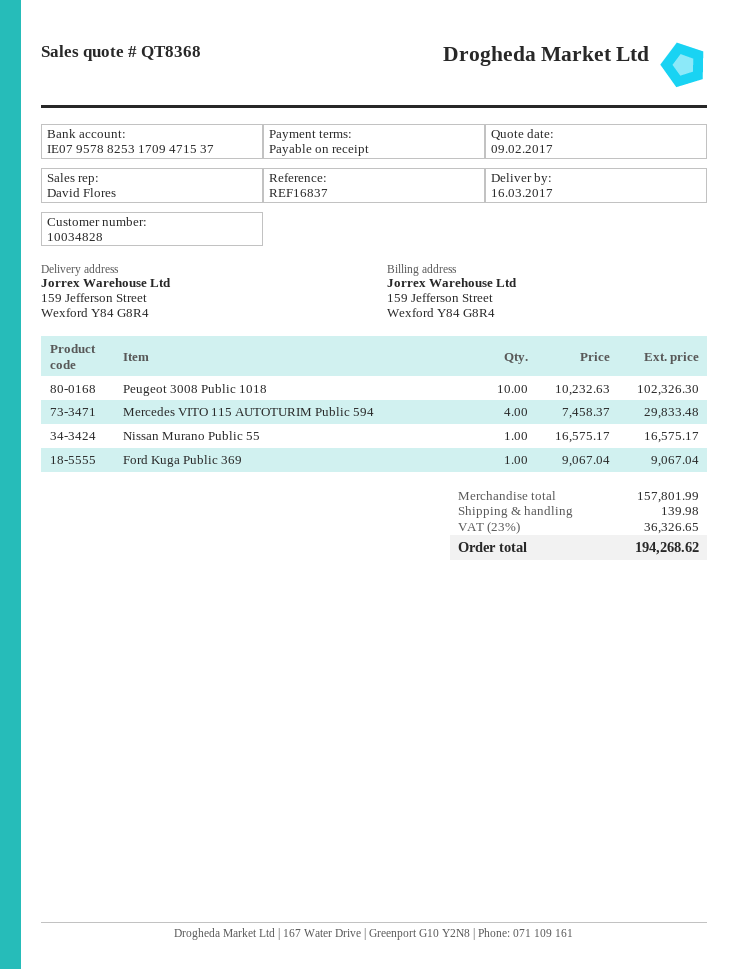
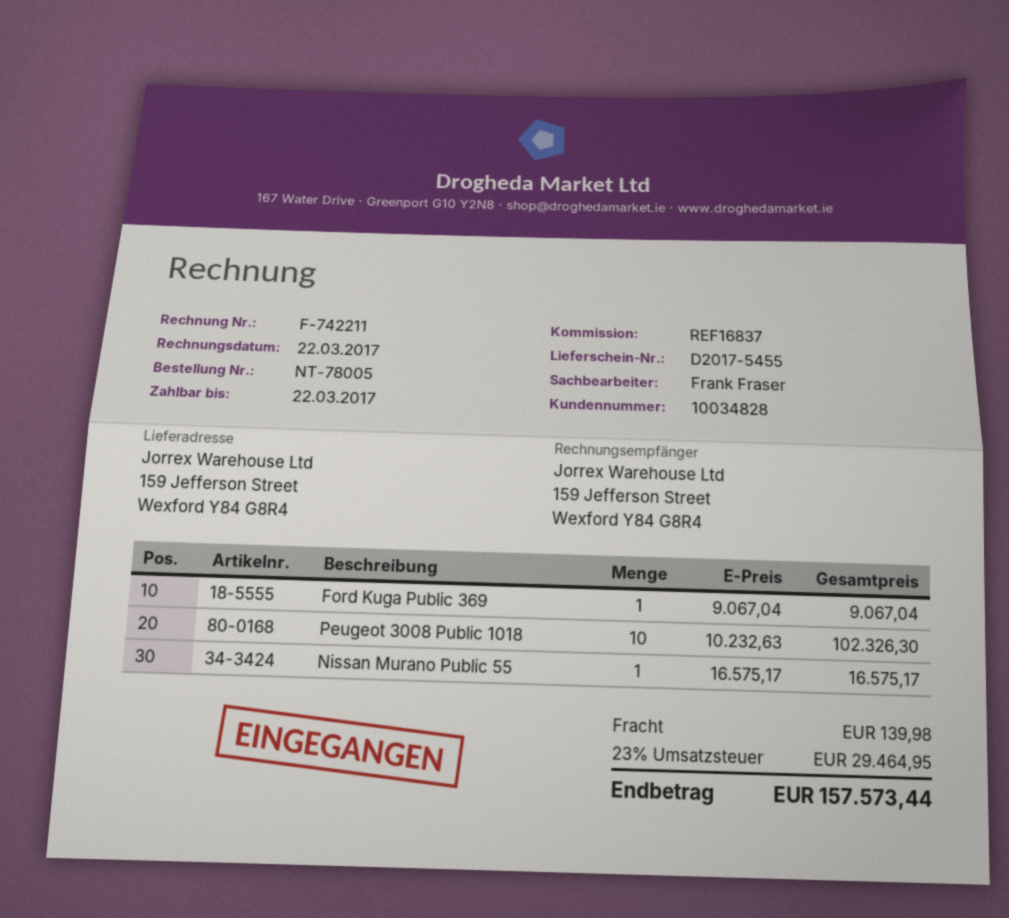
sales rep: David Flores -> Frank Fraser
Mercedes VITO 115 AUTOTURIM Public 594: 4 x 7458.37 = 29833.48 -> none
tax: 23% = 36326.65 -> 23% = 29464.95
total: 194268.62 -> 157573.44

